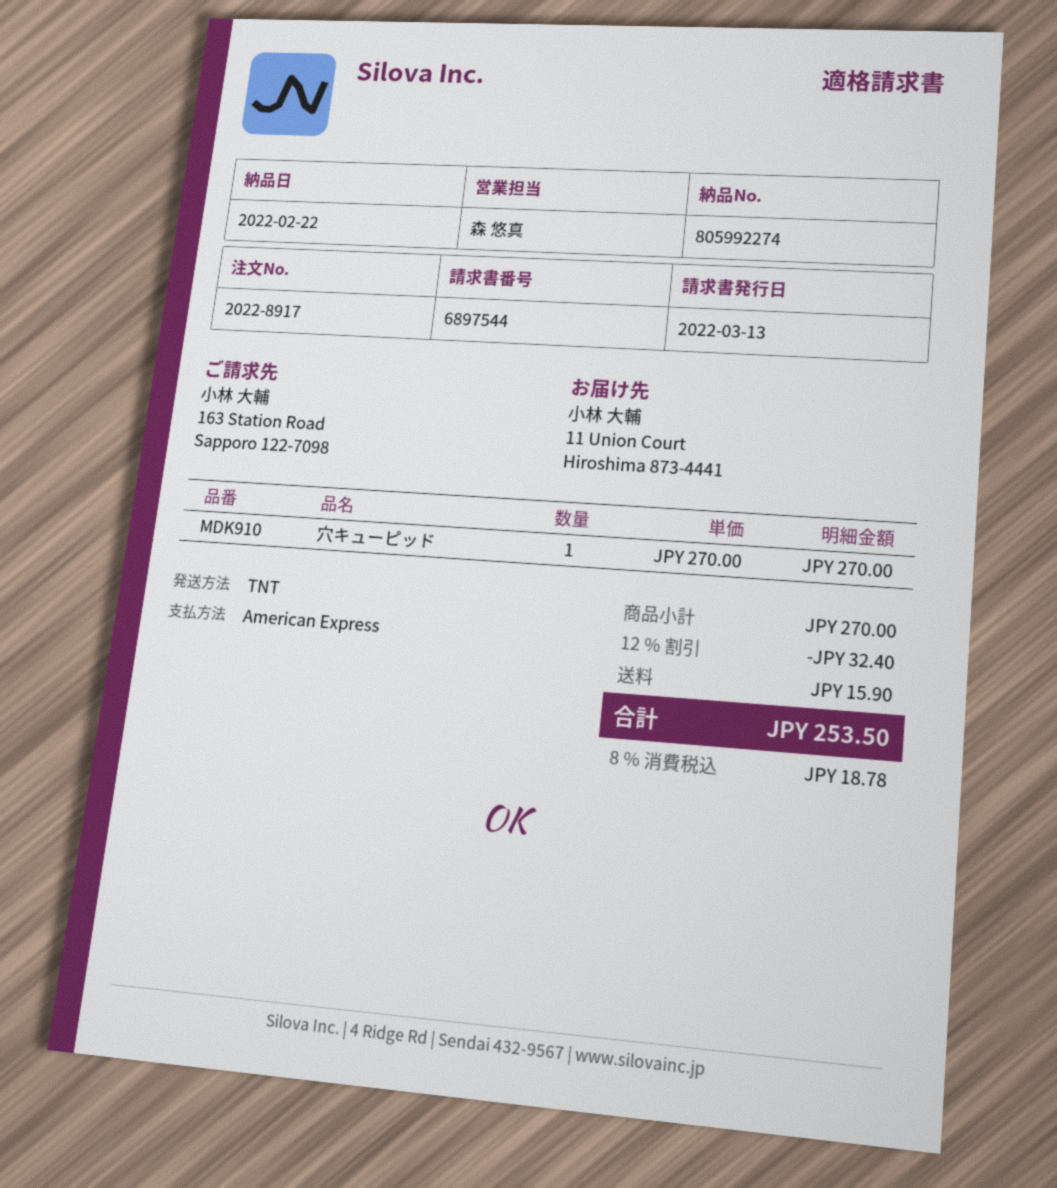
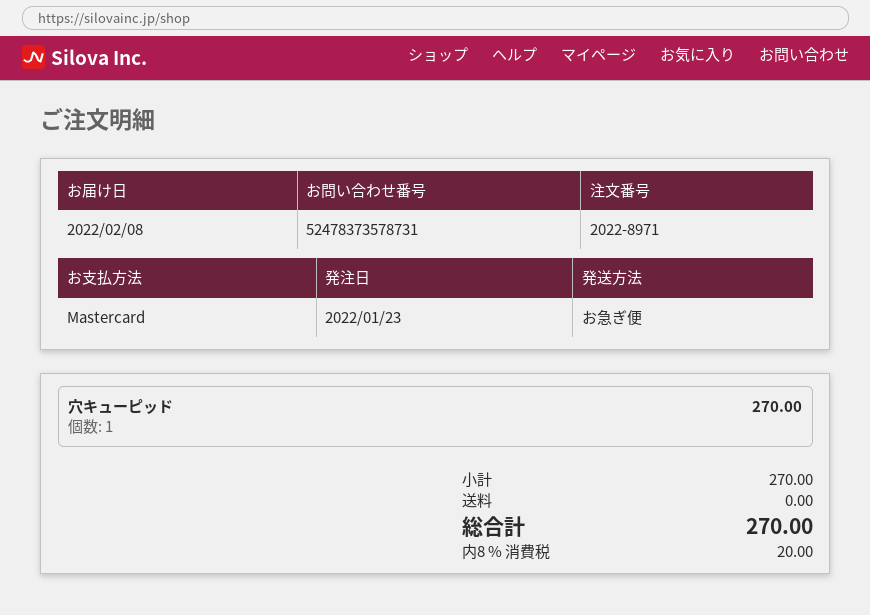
order number: 2022-8917 -> 2022-8971
delivery date: 2022-02-22 -> 2022-02-08
payment method: American Express -> Mastercard
shipping method: TNT -> express
discount: 12% = 32.40 -> none
shipping: 15.90 -> 0.00
tax: 8% = 18.78 -> 8% = 20.00
total: 253.50 -> 270.00

